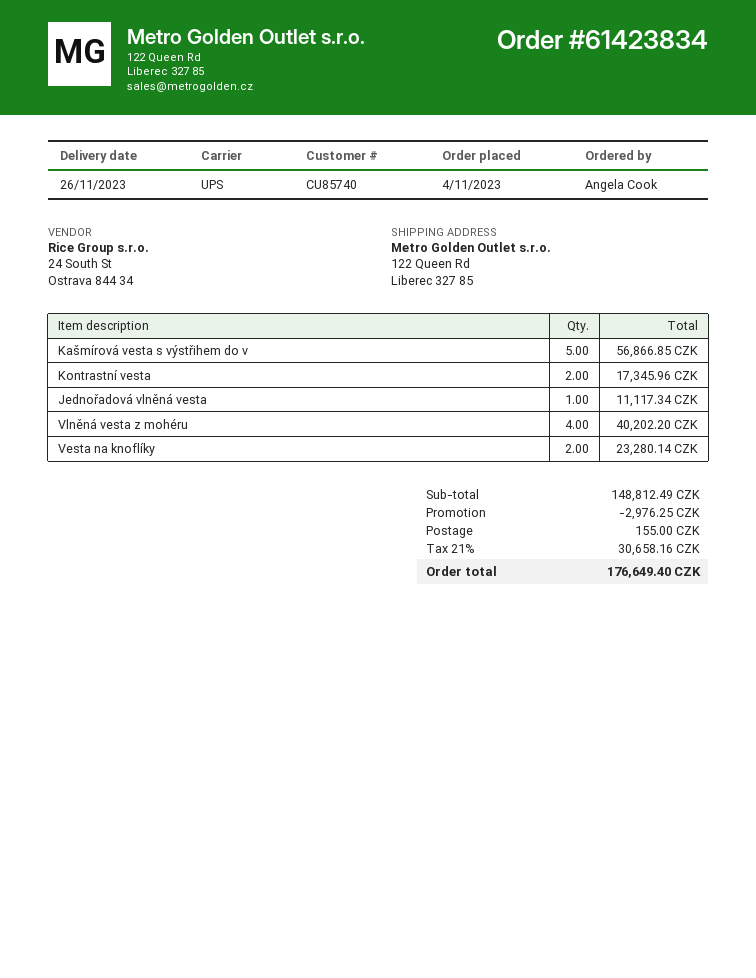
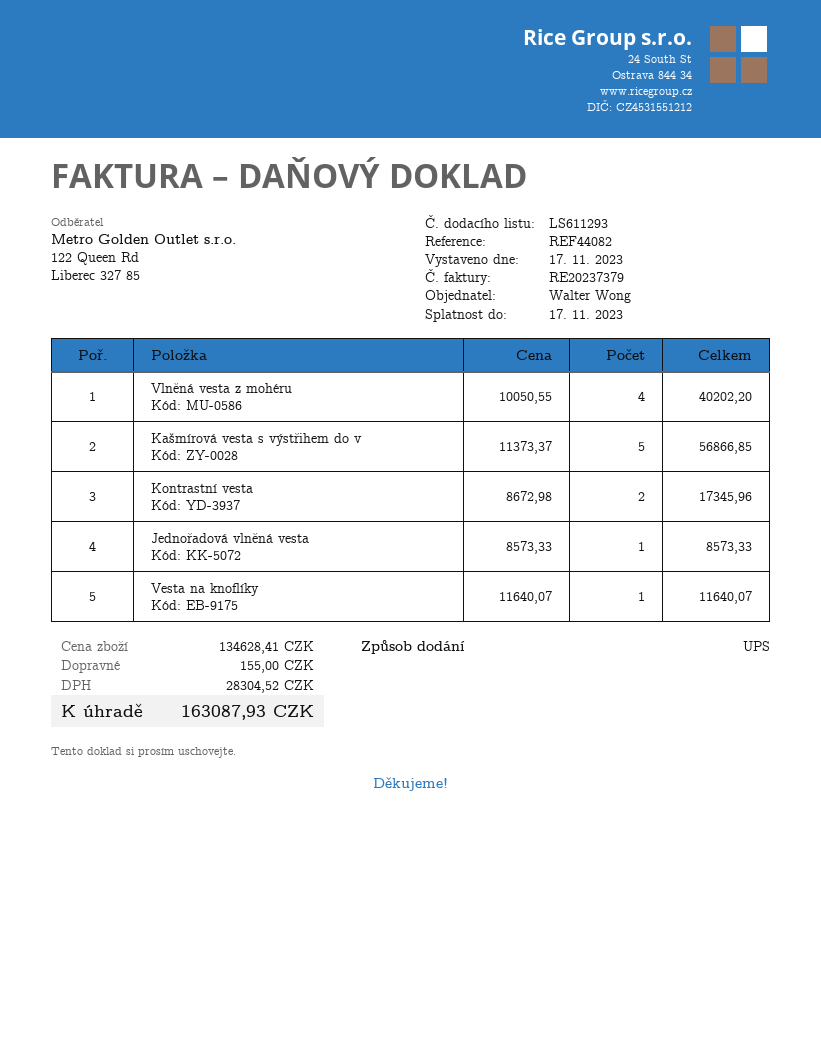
ordered by: Angela Cook -> Walter Wong
Jednořadová vlněná vesta: 1 for 11117.34 -> 1 for 8573.33
Vesta na knoflíky: 2 for 23280.14 -> 1 for 11640.07
subtotal: 148812.49 -> 134628.41
discount: 2976.25 -> none
tax: 30658.16 -> 28304.52
total: 176649.40 -> 163087.93

